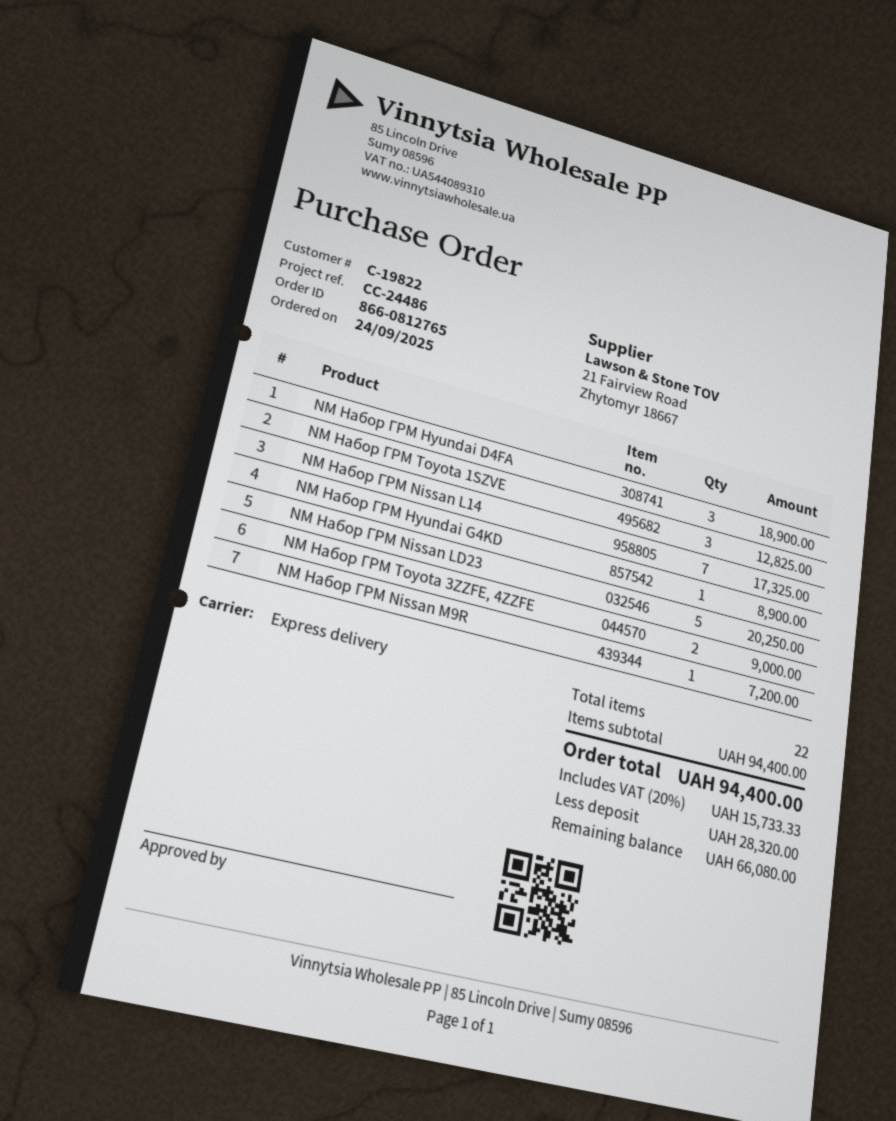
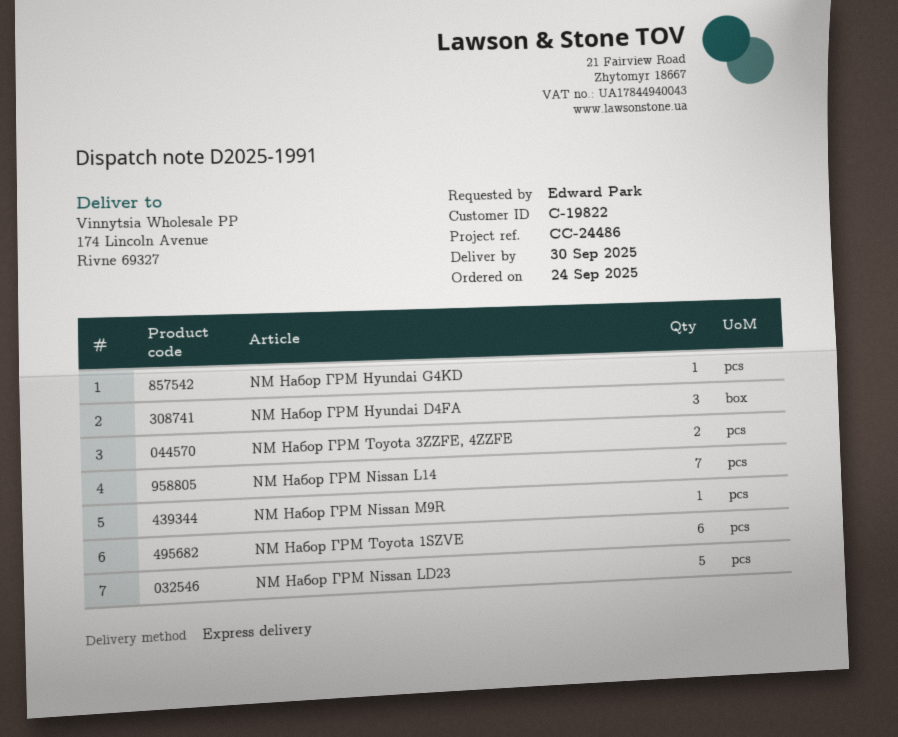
NM Набор ГРМ Toyota 1SZVE: 3 -> 6

